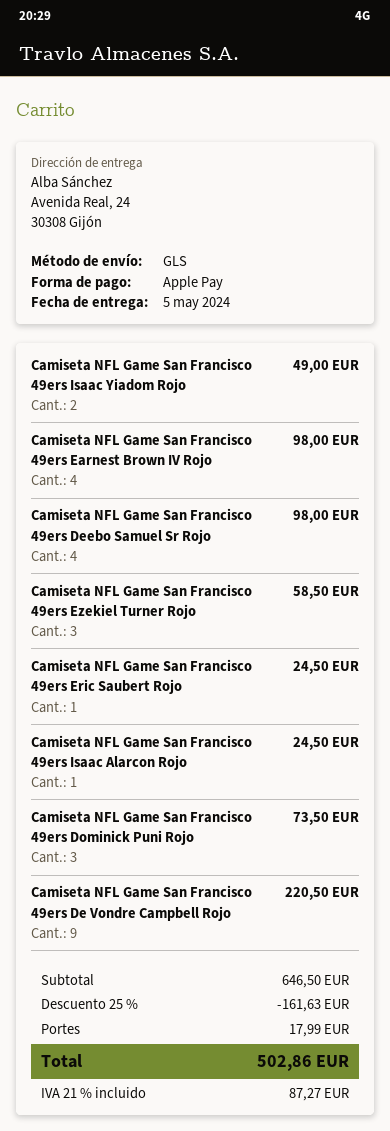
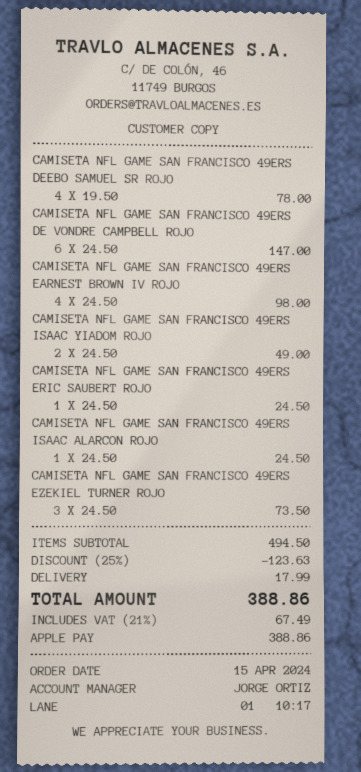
Camiseta NFL Game San Francisco 49ers Deebo Samuel Sr Rojo: 4 for 98.00 -> 4 for 78.00
Camiseta NFL Game San Francisco 49ers Ezekiel Turner Rojo: 3 for 58.50 -> 3 for 73.50
Camiseta NFL Game San Francisco 49ers Dominick Puni Rojo: 3 for 73.50 -> none
Camiseta NFL Game San Francisco 49ers De Vondre Campbell Rojo: 9 for 220.50 -> 6 for 147.00
subtotal: 646.50 -> 494.50
discount: 25% = 161.63 -> 25% = 123.63
tax: 21% = 87.27 -> 21% = 67.49
total: 502.86 -> 388.86

